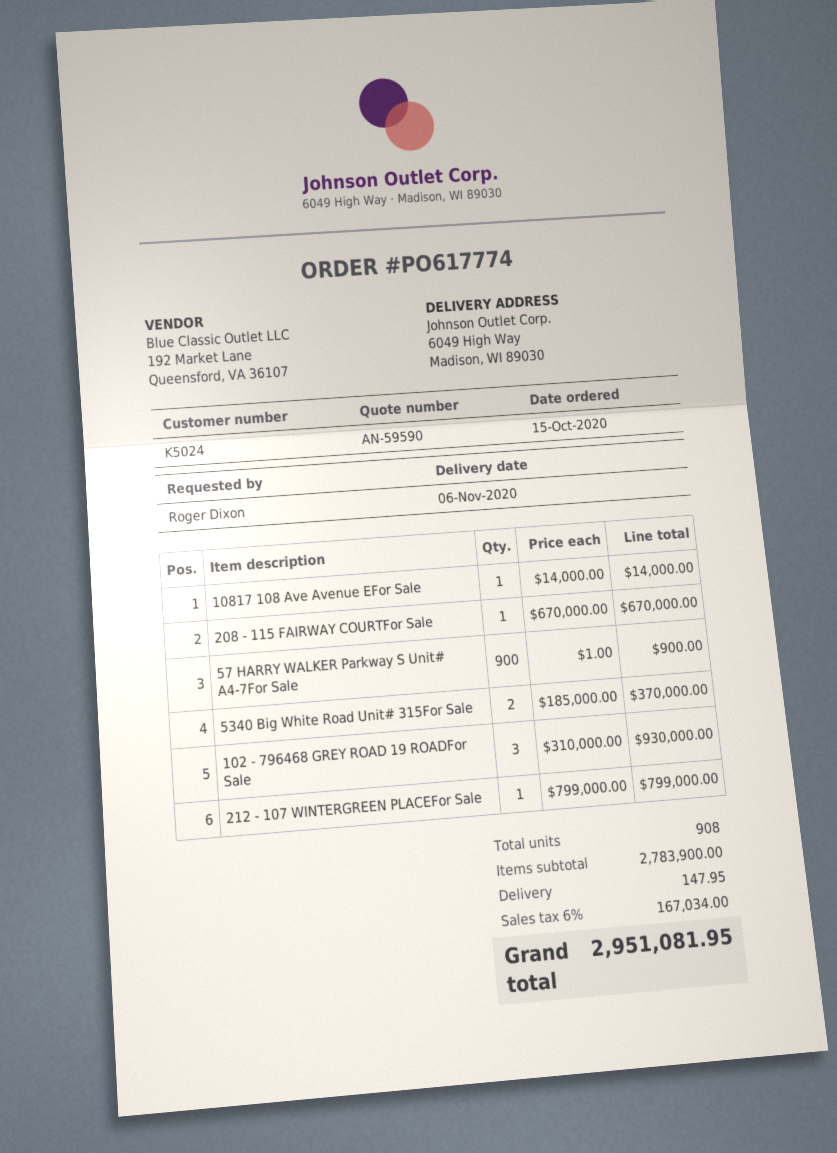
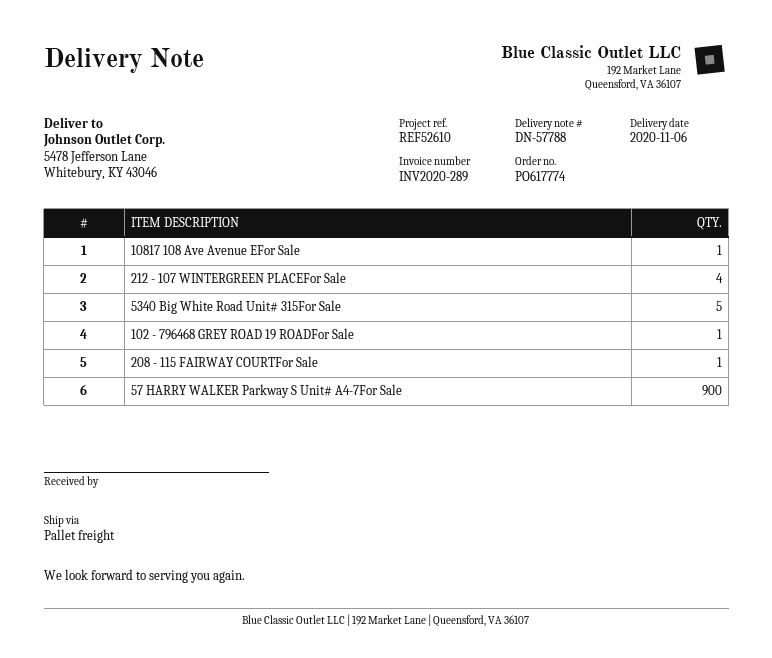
ship to: 6049 High Way, Madison, WI 89030 -> 5478 Jefferson Lane, Whitebury, KY 43046
5340 Big White Road Unit# 315For Sale: 2 -> 5
102 - 796468 GREY ROAD 19 ROADFor Sale: 3 -> 1
212 - 107 WINTERGREEN PLACEFor Sale: 1 -> 4

